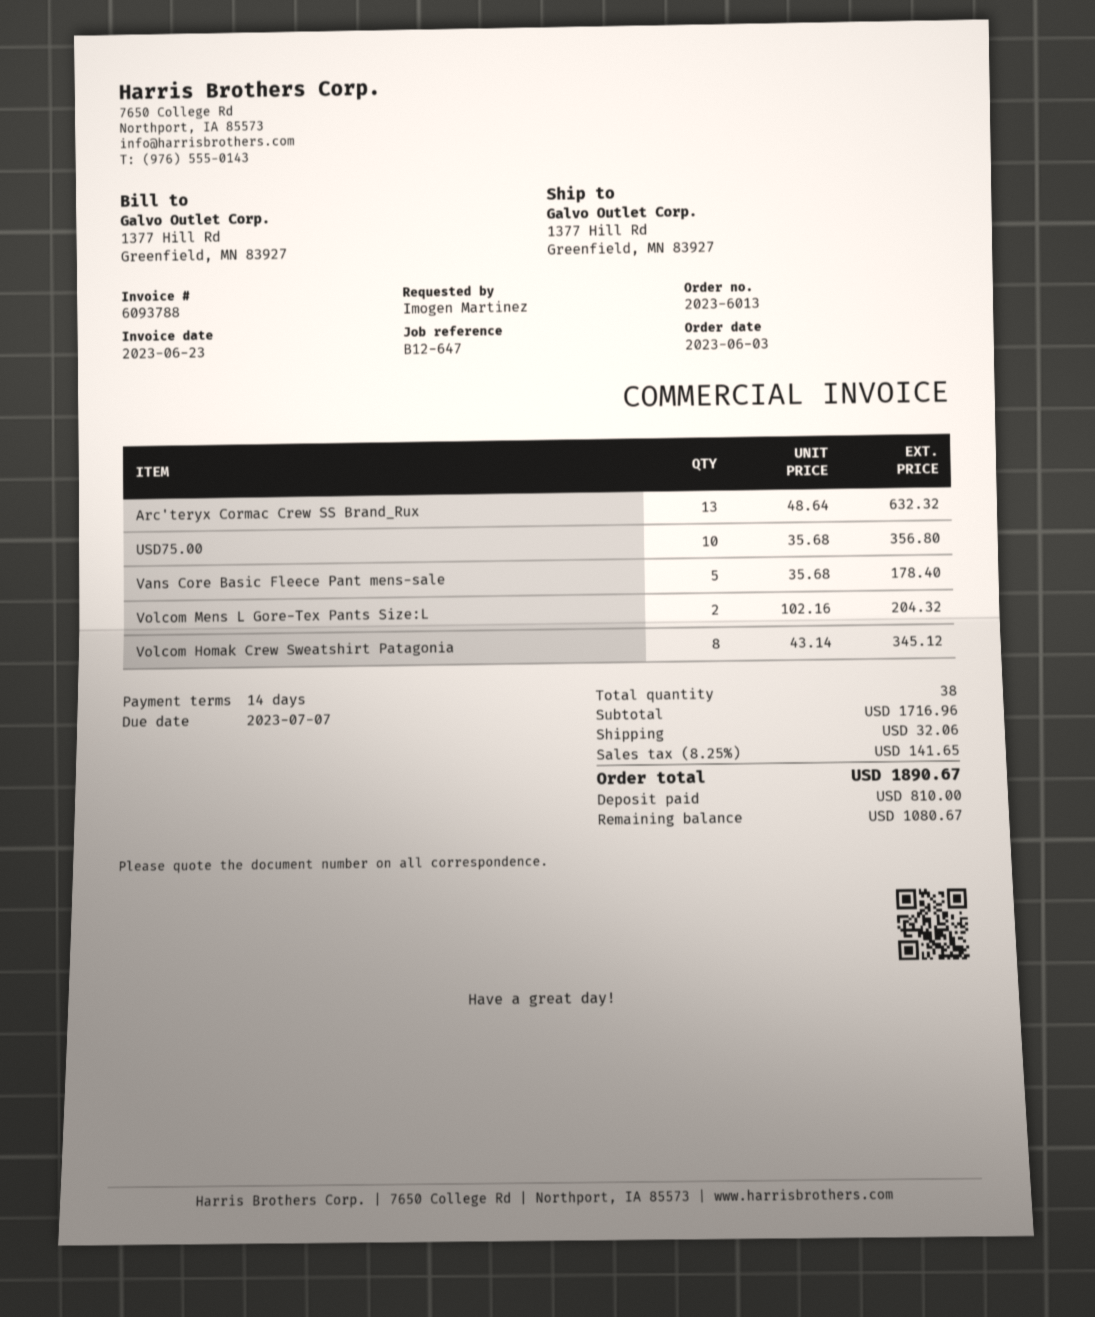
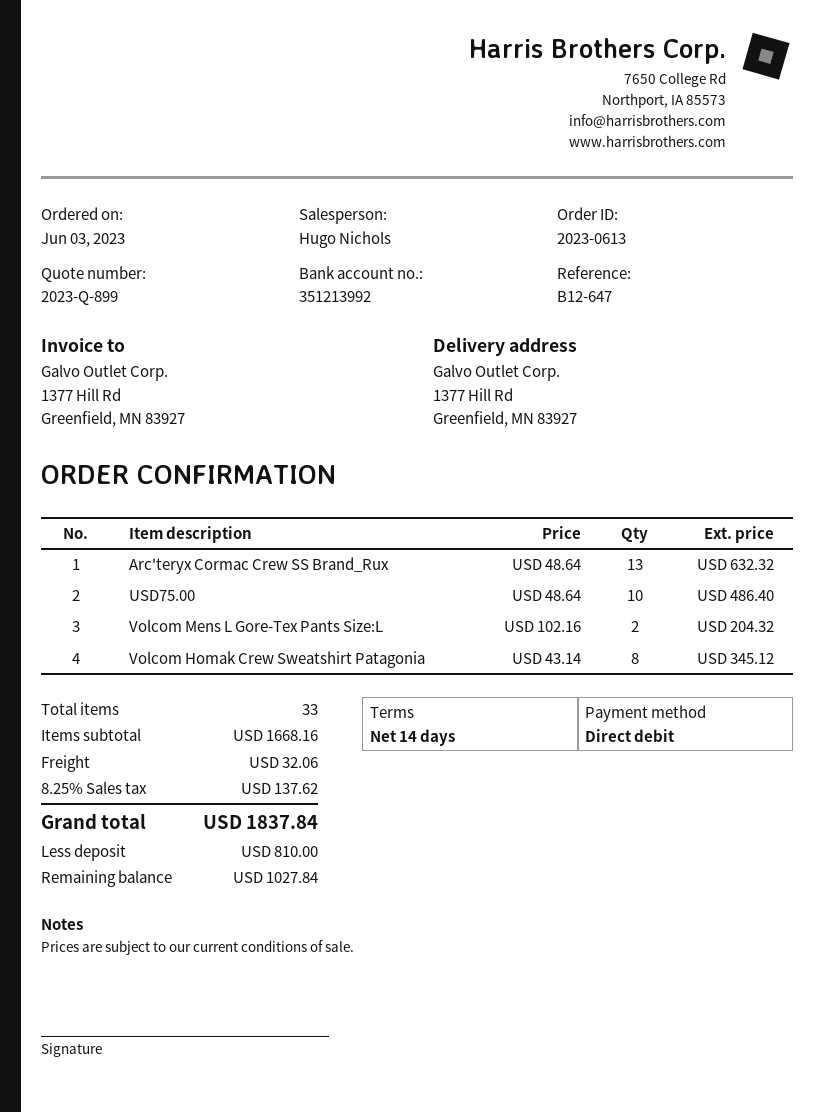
order number: 2023-6013 -> 2023-0613
USD75.00: 10 x 35.68 = 356.80 -> 10 x 48.64 = 486.40
Vans Core Basic Fleece Pant mens-sale: 5 x 35.68 = 178.40 -> none
total quantity: 38 -> 33
subtotal: 1716.96 -> 1668.16
tax: 8.25% = 141.65 -> 8.25% = 137.62
total: 1890.67 -> 1837.84
balance: 1080.67 -> 1027.84

